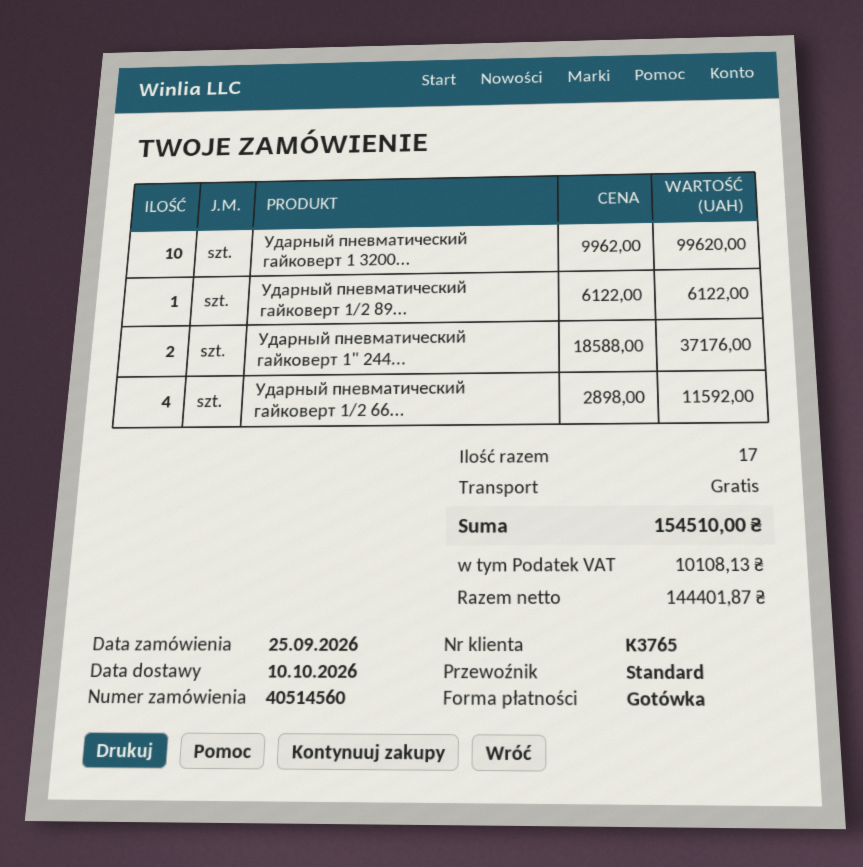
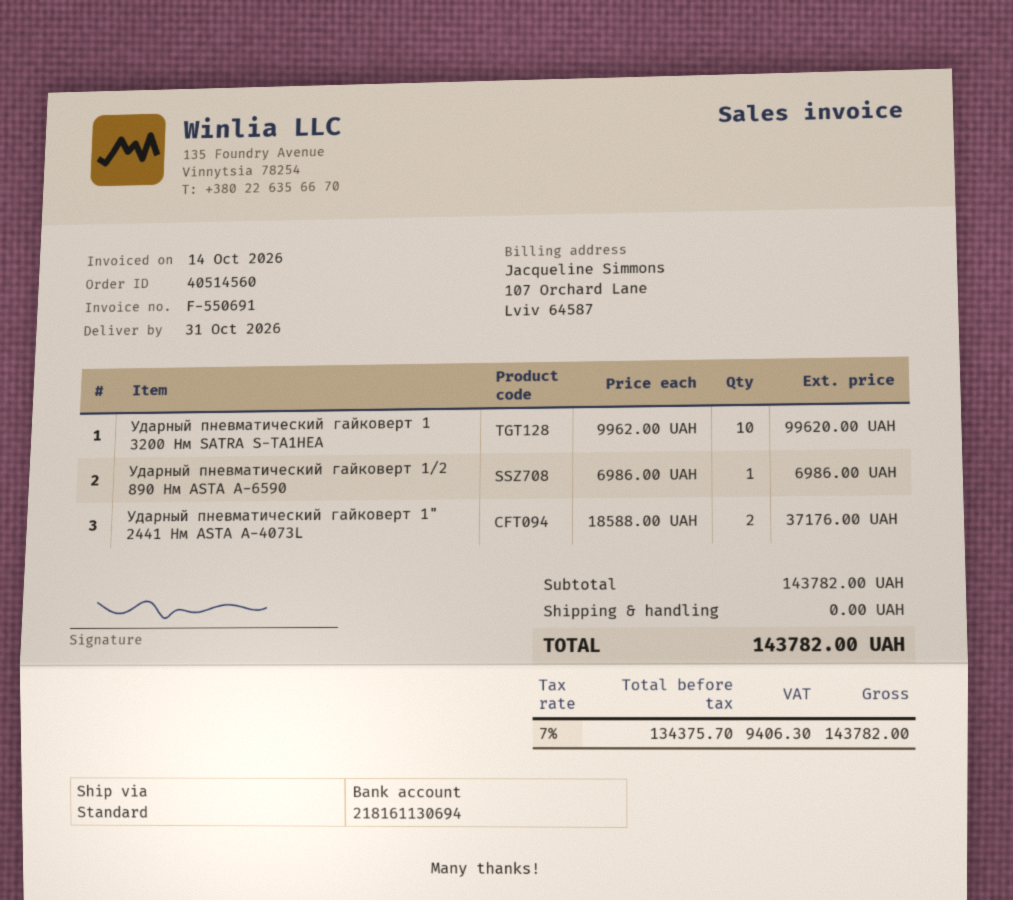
delivery date: 2026-10-10 -> 2026-10-31
Ударный пневматический гайковерт 1/2 89...: 1 x 6122.00 = 6122.00 -> 1 x 6986.00 = 6986.00
Ударный пневматический гайковерт 1/2 66...: 4 x 2898.00 = 11592.00 -> none
net: 144401.87 -> 134375.70
tax: 10108.13 -> 9406.30
total: 154510.00 -> 143782.00

